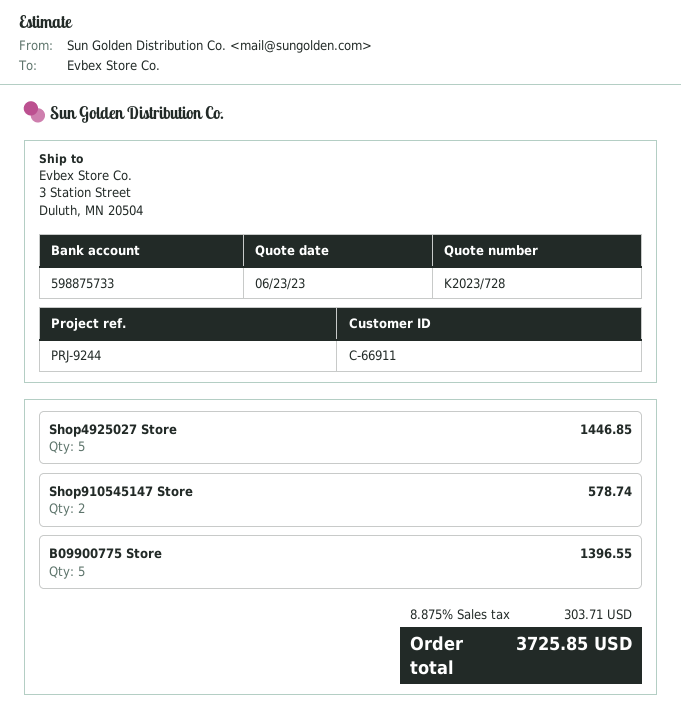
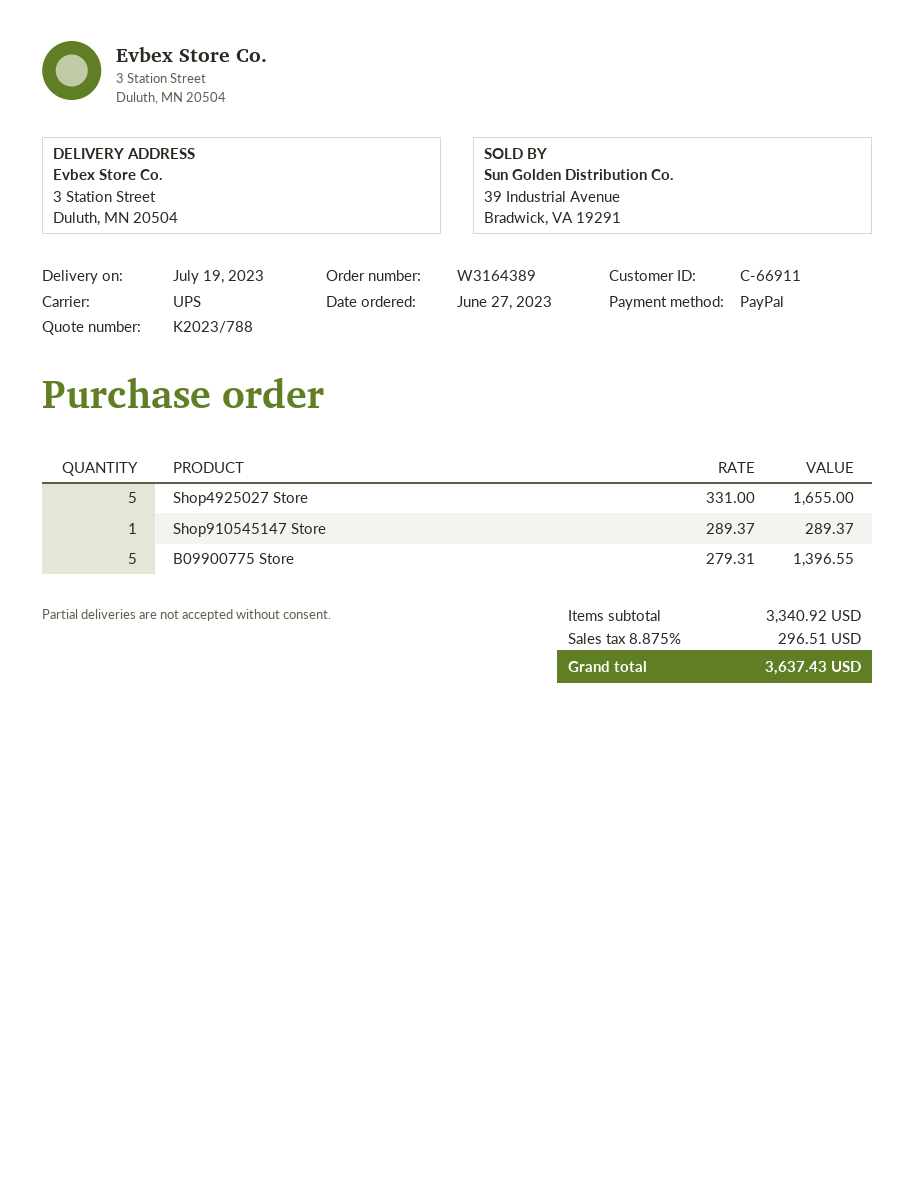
quote number: K2023/728 -> K2023/788
Shop4925027 Store: 5 for 1446.85 -> 5 for 1655.00
Shop910545147 Store: 2 for 578.74 -> 1 for 289.37
tax: 8.875% = 303.71 -> 8.875% = 296.51
total: 3725.85 -> 3637.43

